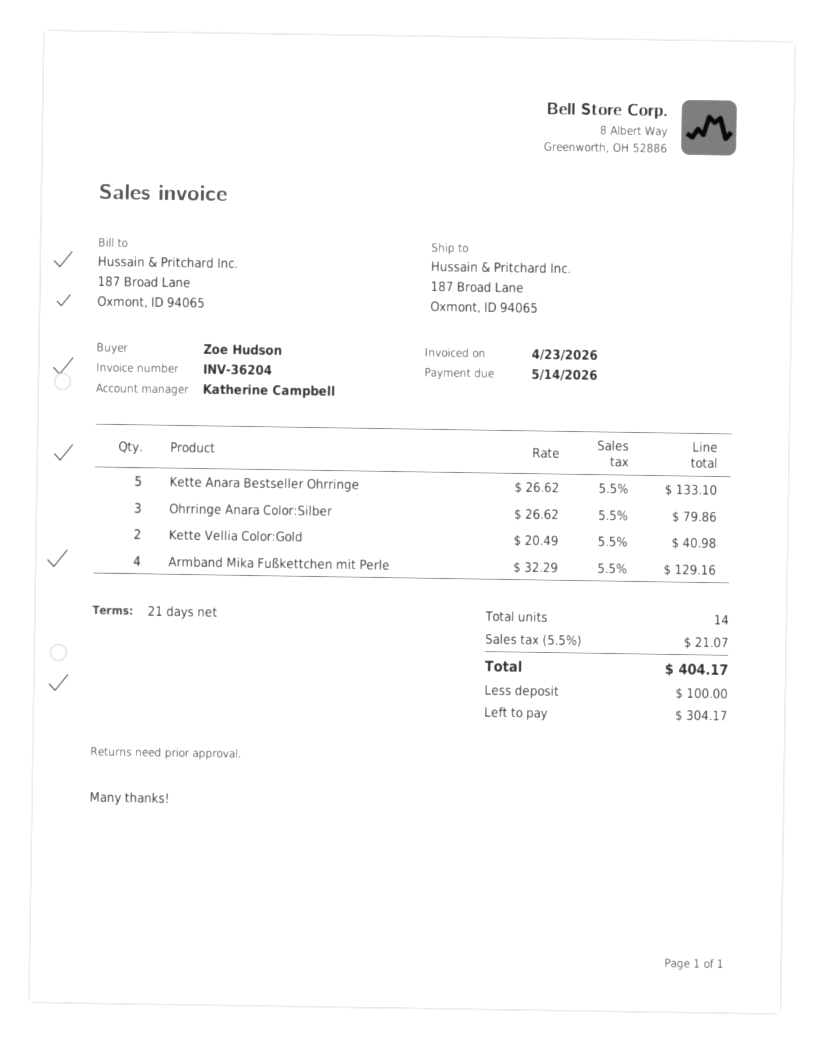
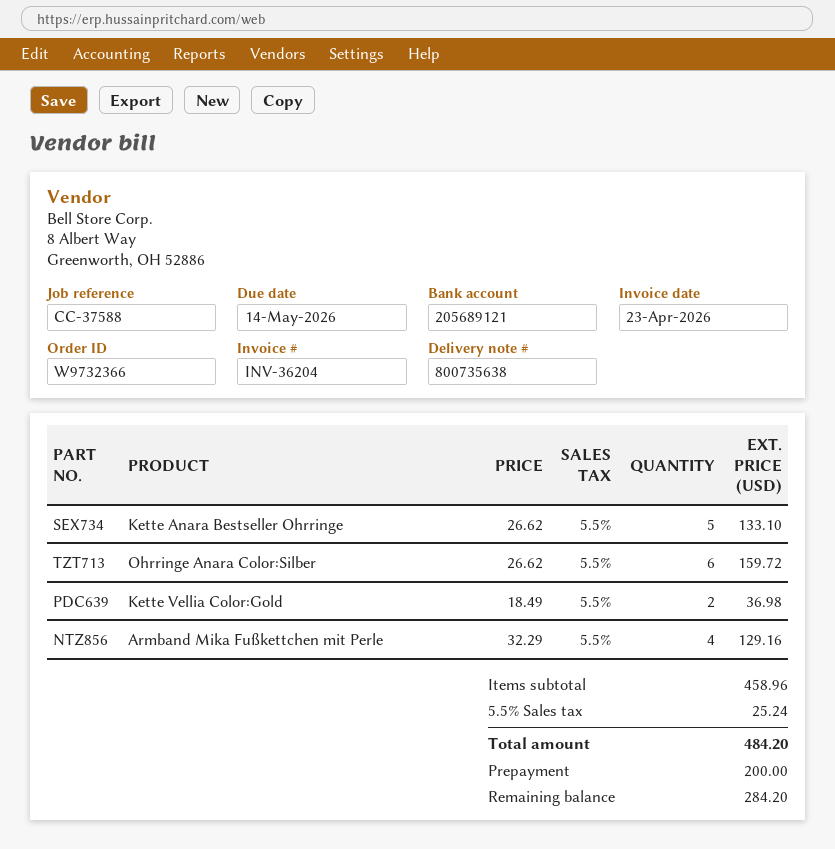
Ohrringe Anara Color:Silber: 3 x 26.62 = 79.86 -> 6 x 26.62 = 159.72
Kette Vellia Color:Gold: 2 x 20.49 = 40.98 -> 2 x 18.49 = 36.98
tax: 5.5% = 21.07 -> 5.5% = 25.24
total: 404.17 -> 484.20
deposit: 100.00 -> 200.00
balance: 304.17 -> 284.20

